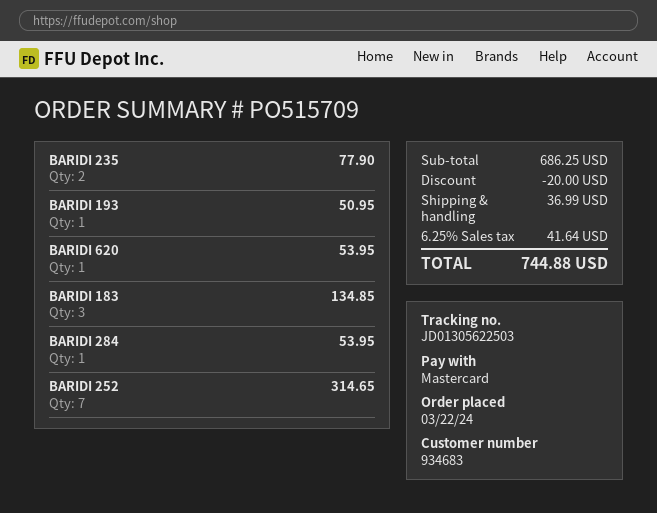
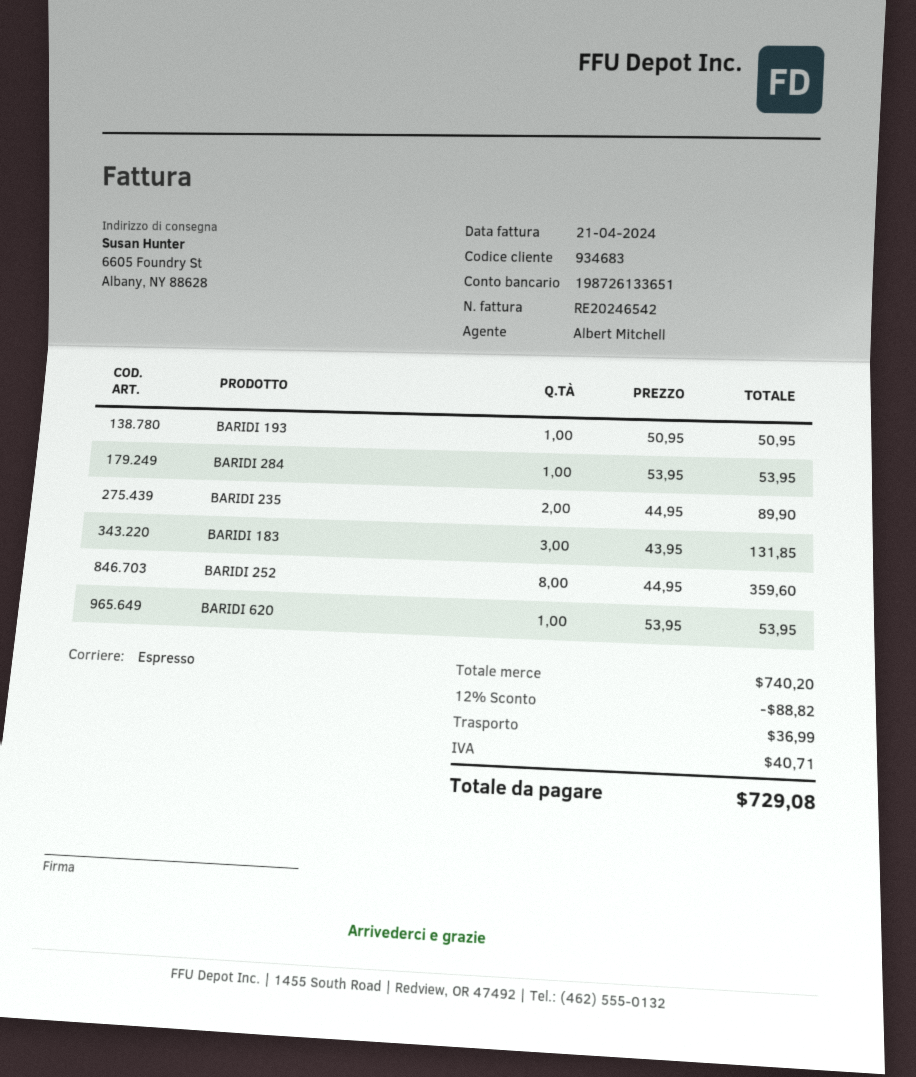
BARIDI 235: 2 for 77.90 -> 2 for 89.90
BARIDI 183: 3 for 134.85 -> 3 for 131.85
BARIDI 252: 7 for 314.65 -> 8 for 359.60
subtotal: 686.25 -> 740.20
discount: 20.00 -> 88.82
tax: 41.64 -> 40.71
total: 744.88 -> 729.08

